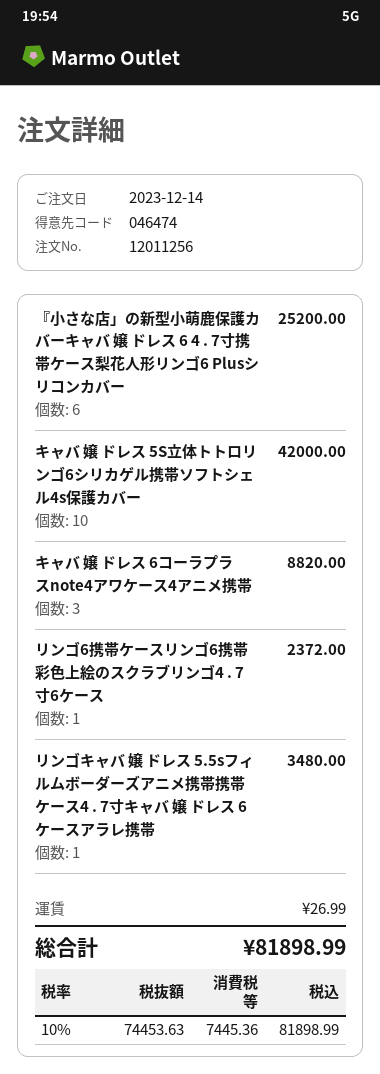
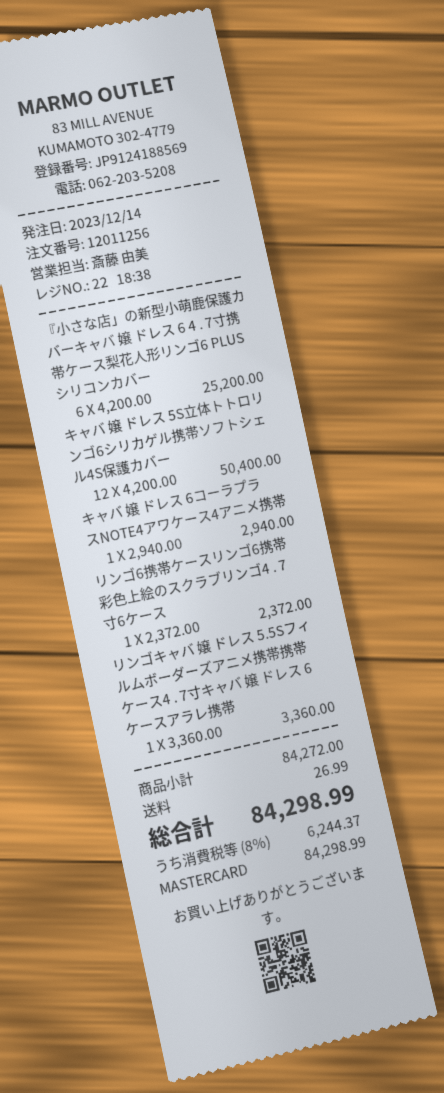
キャバ 嬢 ドレス 5S立体トトロリンゴ6シリカゲル携帯ソフトシェル4s保護カバー: 10 for 42000.00 -> 12 for 50400.00
キャバ 嬢 ドレス 6コーラプラスnote4アワケース4アニメ携帯: 3 for 8820.00 -> 1 for 2940.00
リンゴキャバ 嬢 ドレス 5.5sフィルムボーダーズアニメ携帯携帯ケース4 . 7寸キャバ 嬢 ドレス 6ケースアラレ携帯: 1 for 3480.00 -> 1 for 3360.00
tax: 10% = 7445.36 -> 8% = 6244.37
total: 81898.99 -> 84298.99

